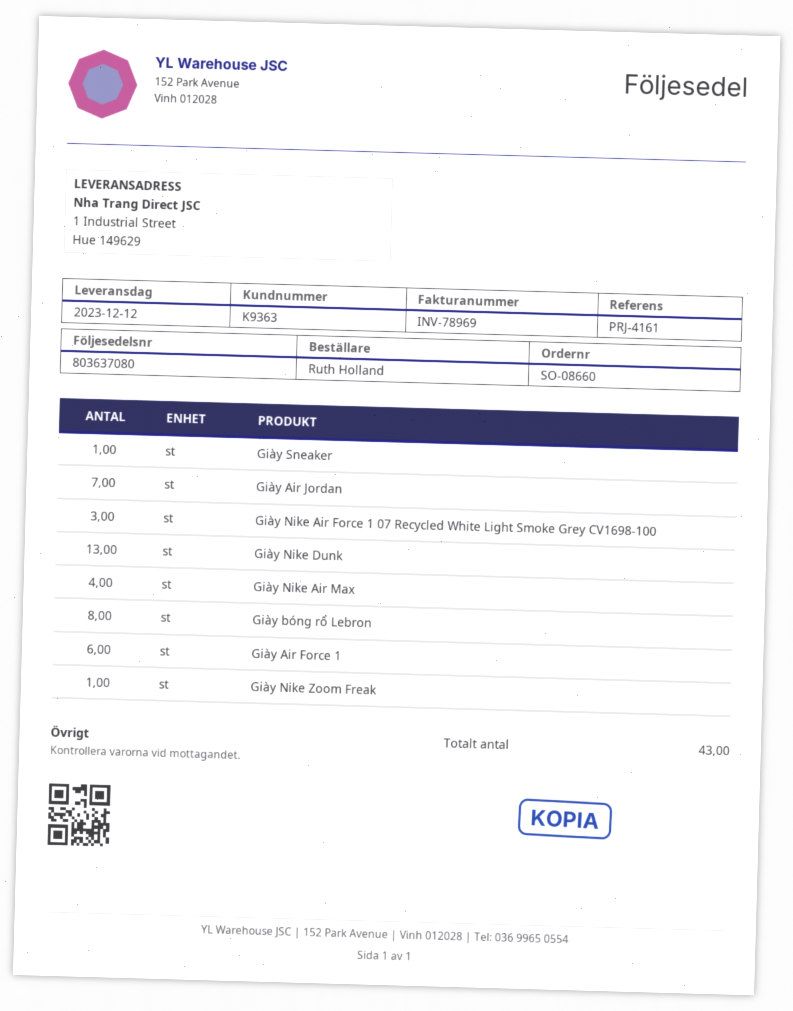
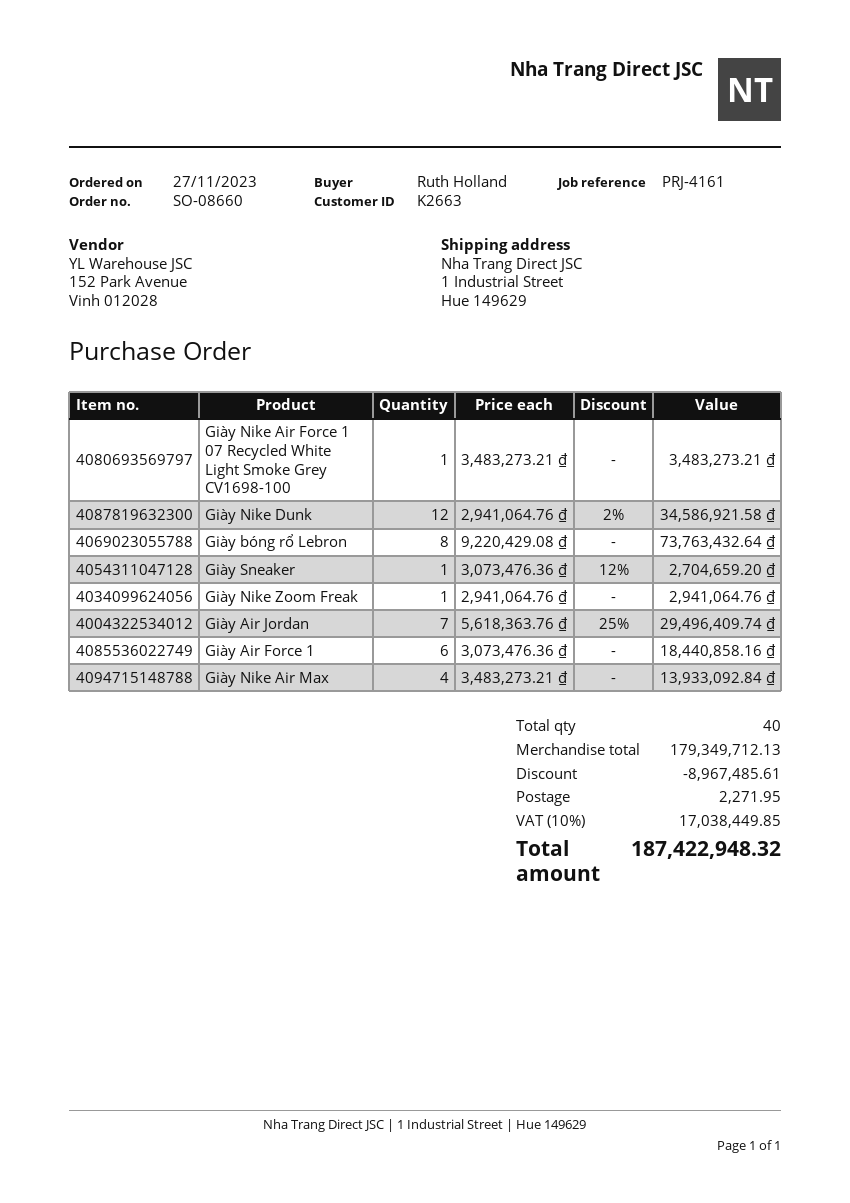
customer number: K9363 -> K2663
Giày Nike Air Force 1 07 Recycled White Light Smoke Grey CV1698-100: 3 -> 1
Giày Nike Dunk: 13 -> 12
total quantity: 43 -> 40

